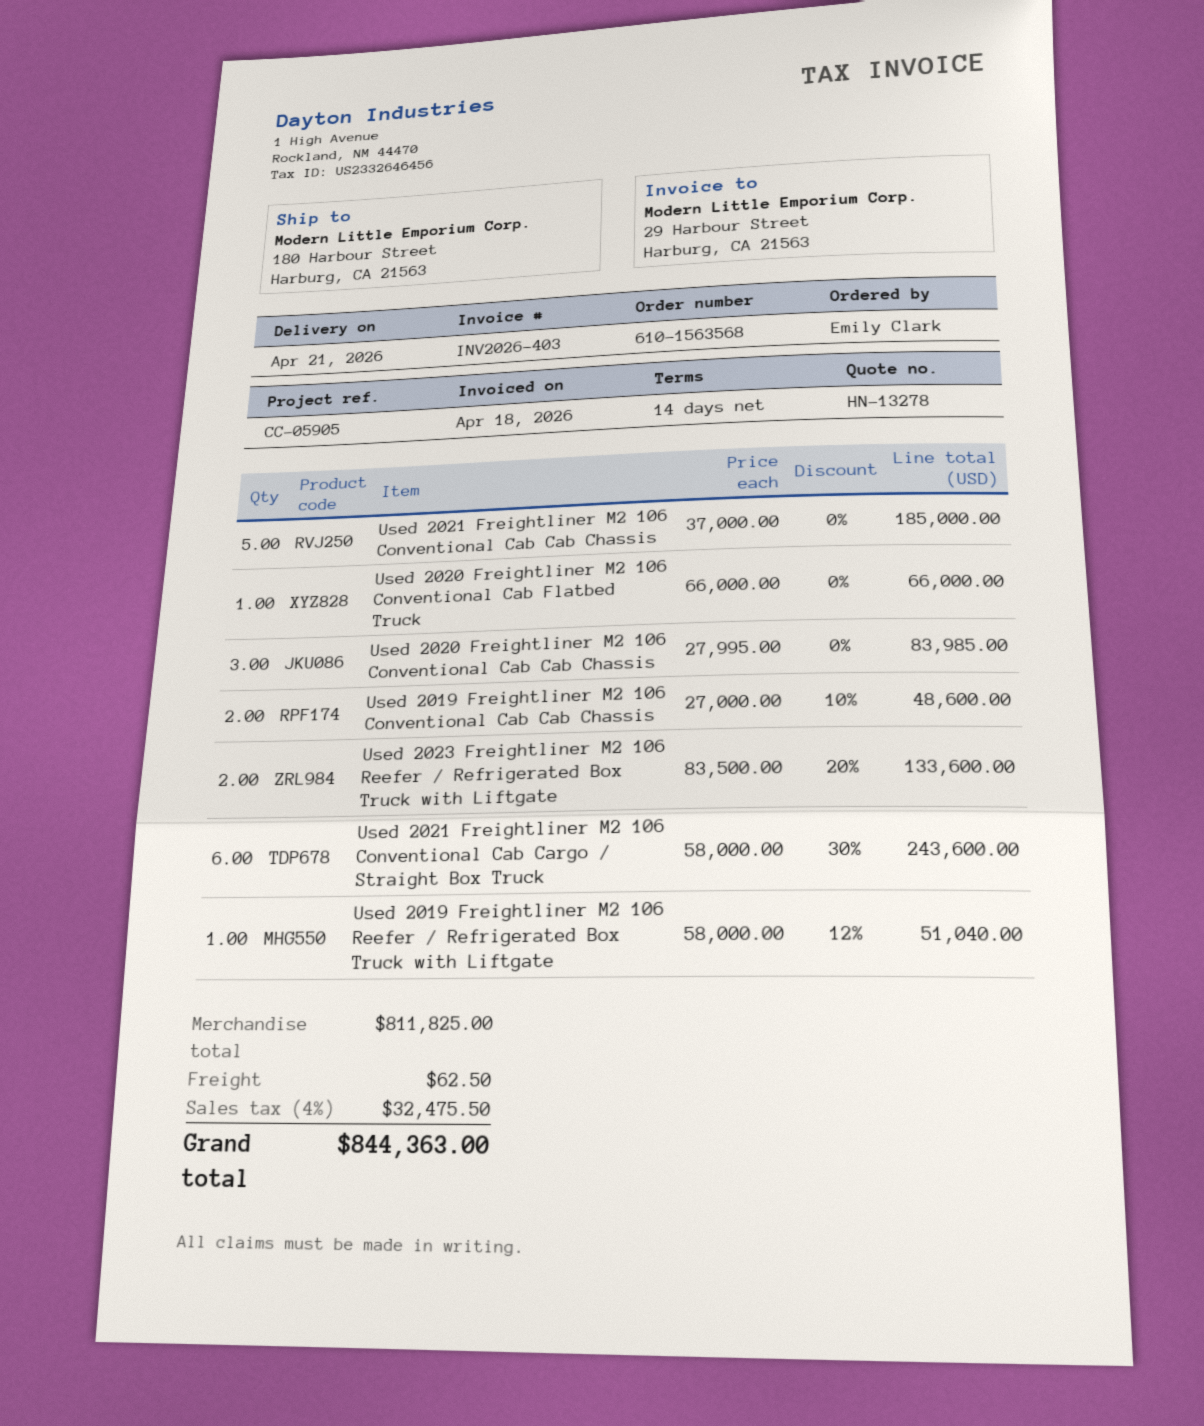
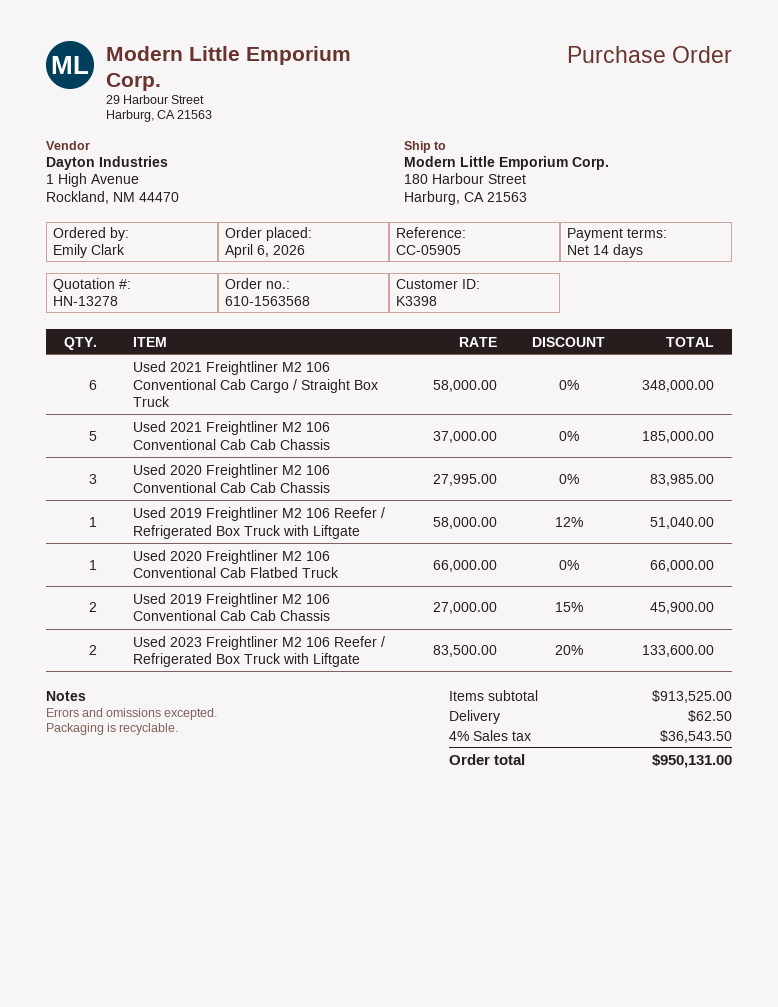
Used 2019 Freightliner M2 106 Conventional Cab Cab Chassis: 2 x 27000.00 - 10% = 48600.00 -> 2 x 27000.00 - 15% = 45900.00
Used 2021 Freightliner M2 106 Conventional Cab Cargo / Straight Box Truck: 6 x 58000.00 - 30% = 243600.00 -> 6 x 58000.00 = 348000.00
subtotal: 811825.00 -> 913525.00
tax: 4% = 32475.50 -> 4% = 36543.50
total: 844363.00 -> 950131.00

